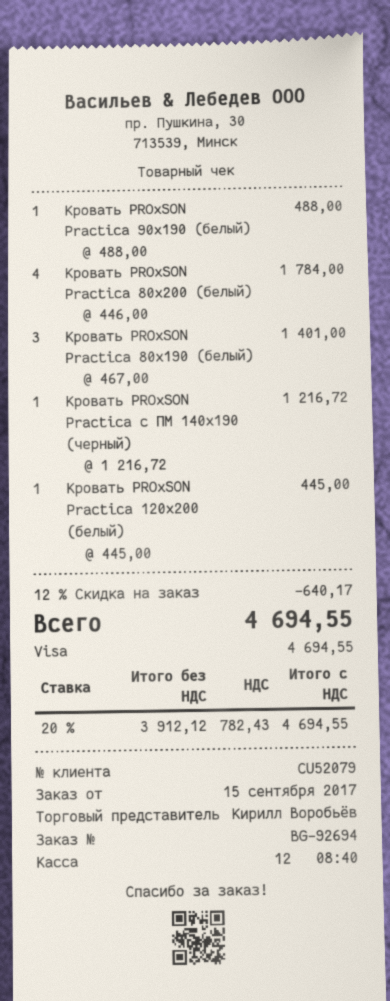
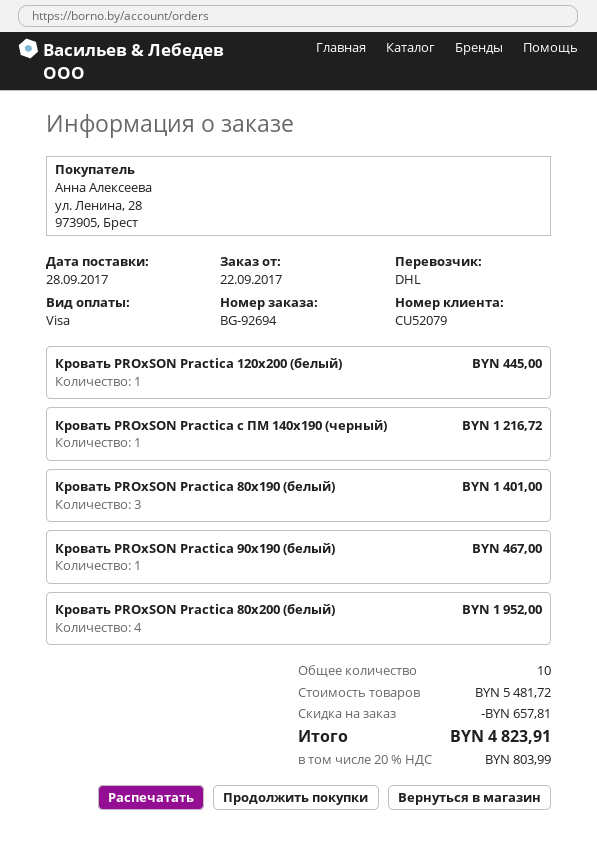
order date: 2017-09-15 -> 2017-09-22
Кровать PROxSON Practica 90x190 (белый): 1 for 488.00 -> 1 for 467.00
Кровать PROxSON Practica 80x200 (белый): 4 for 1784.00 -> 4 for 1952.00
discount: 640.17 -> 657.81
tax: 20% = 782.43 -> 20% = 803.99
total: 4694.55 -> 4823.91

